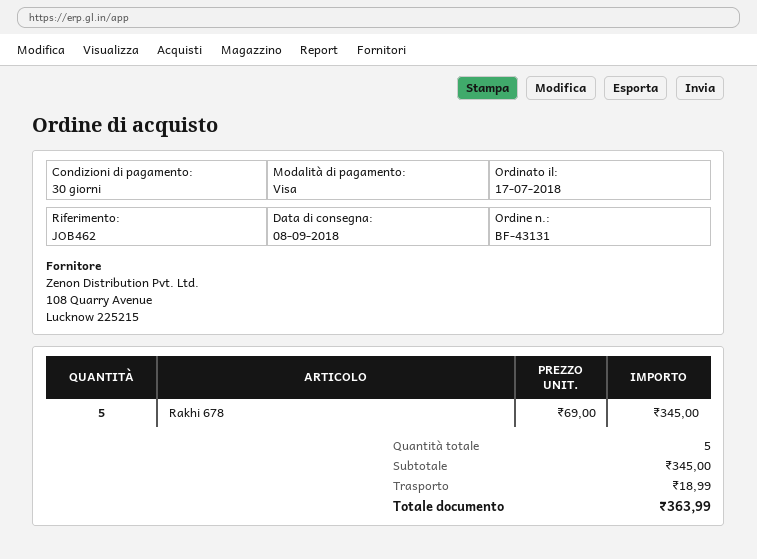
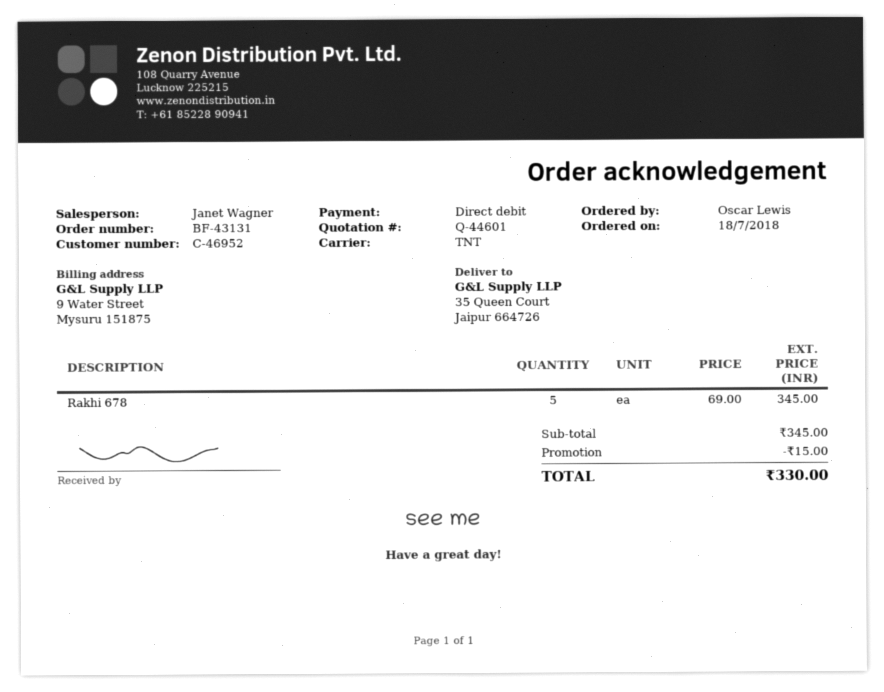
order date: 2018-07-17 -> 2018-07-18
payment method: Visa -> direct debit
discount: none -> 15.00
shipping: 18.99 -> none
total: 363.99 -> 330.00

